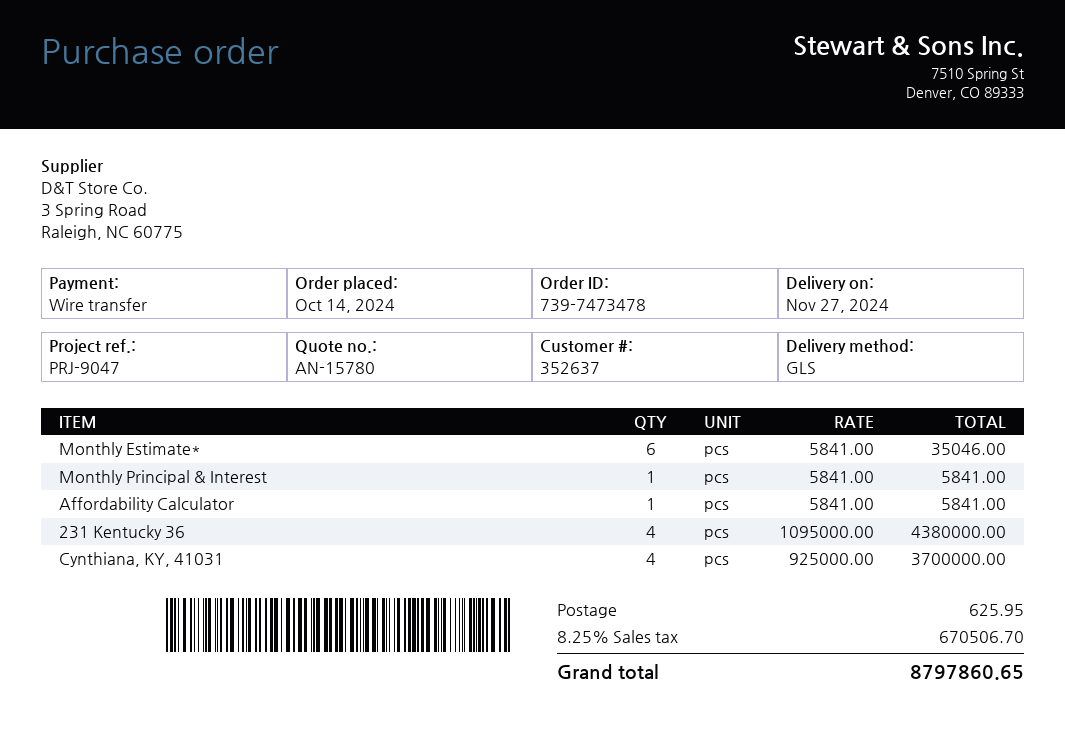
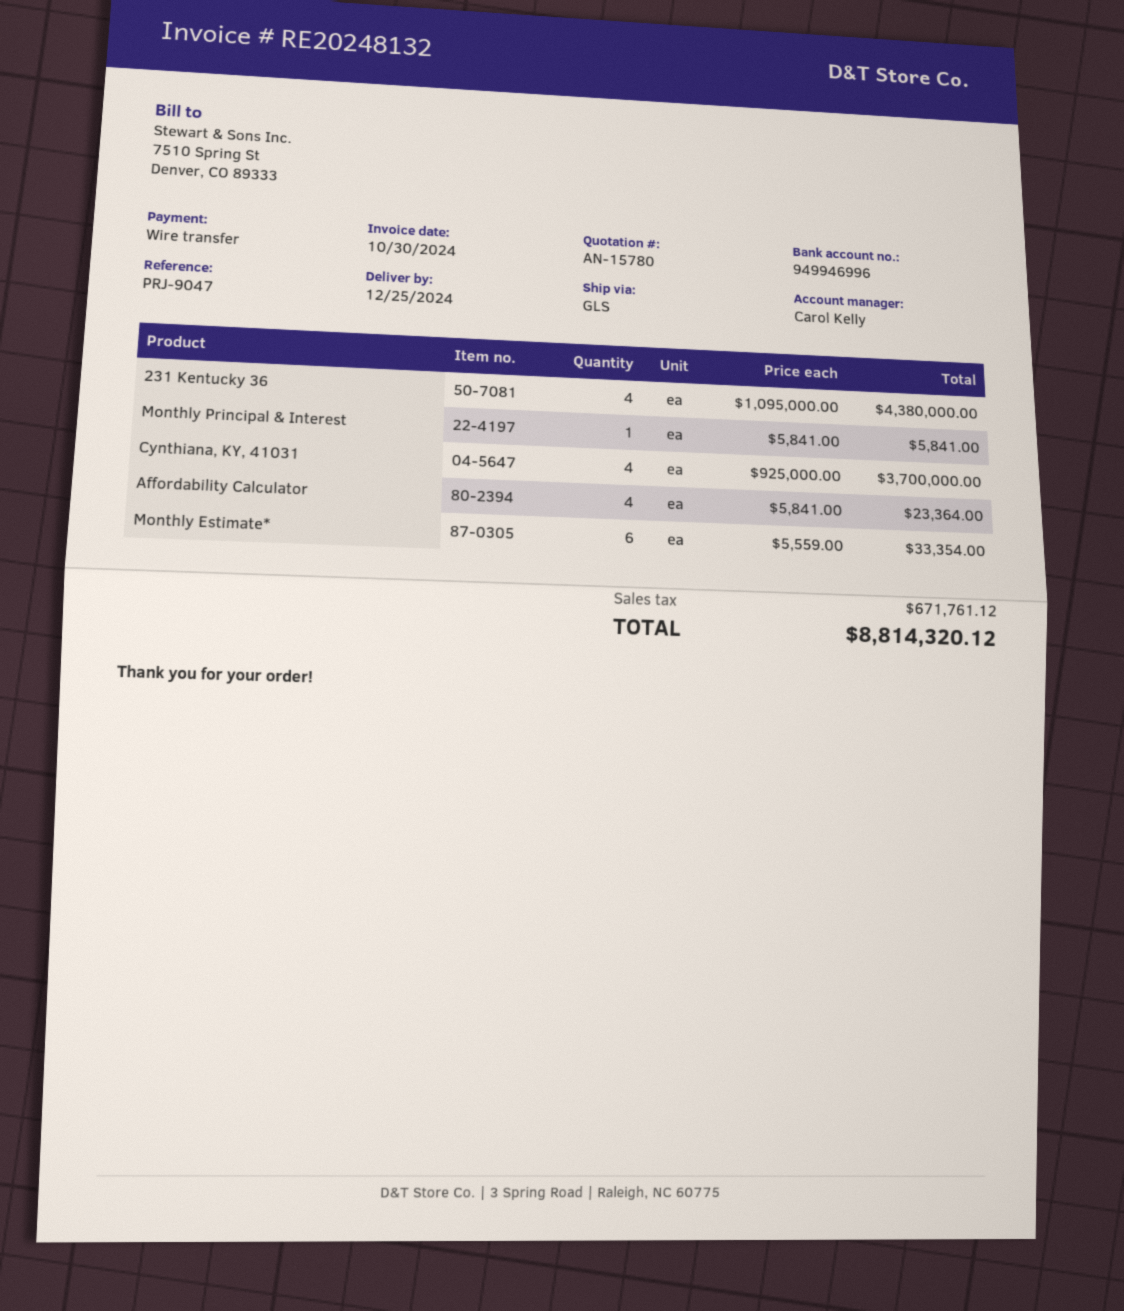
delivery date: 2024-11-27 -> 2024-12-25
Monthly Estimate*: 6 x 5841.00 = 35046.00 -> 6 x 5559.00 = 33354.00
Affordability Calculator: 1 x 5841.00 = 5841.00 -> 4 x 5841.00 = 23364.00
shipping: 625.95 -> none
tax: 670506.70 -> 671761.12
total: 8797860.65 -> 8814320.12

